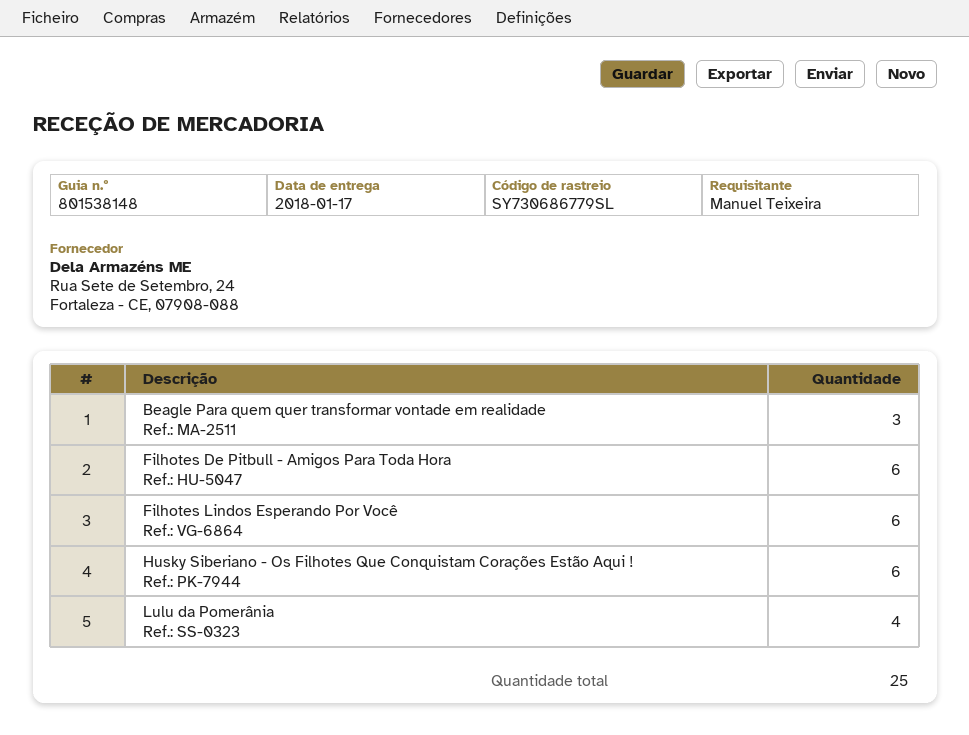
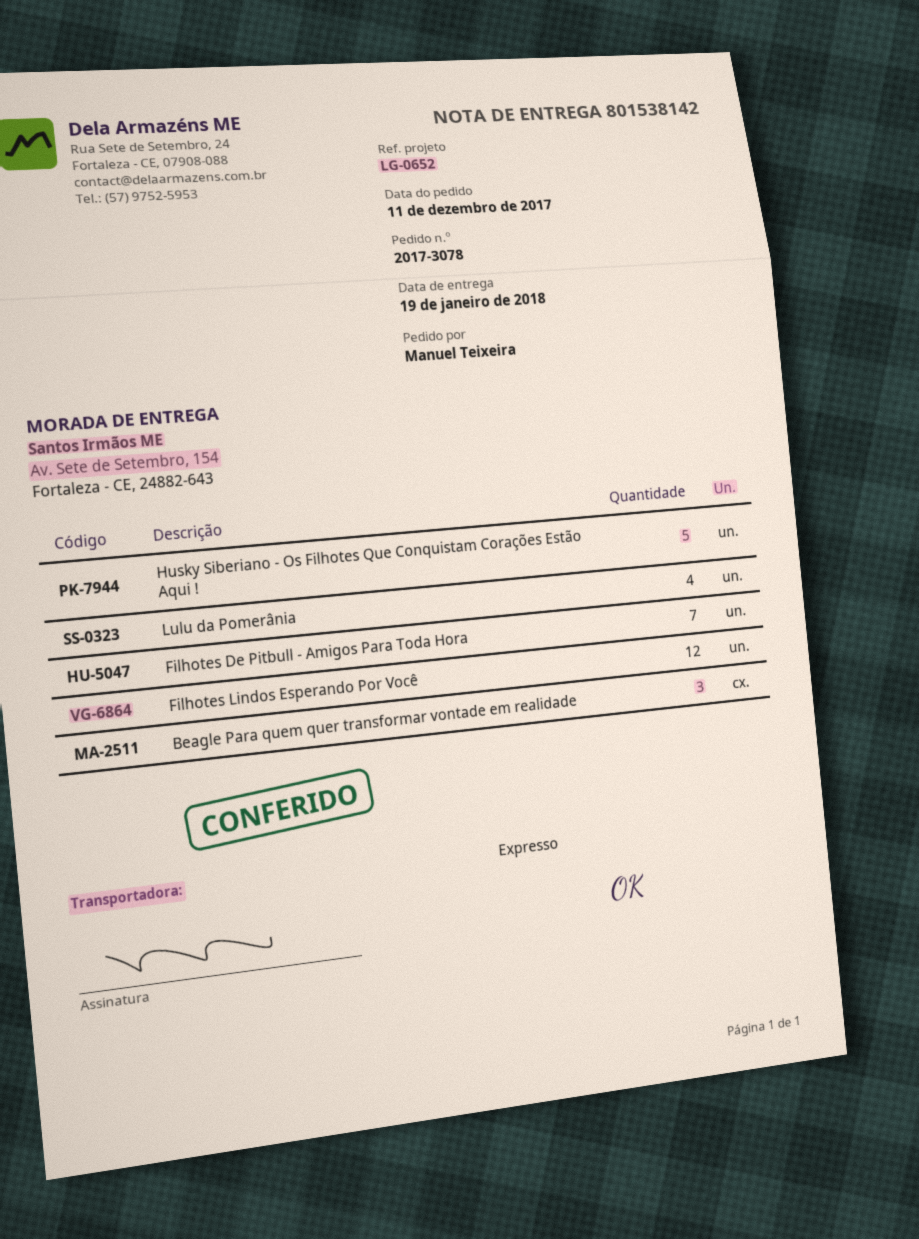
delivery note number: 801538148 -> 801538142
delivery date: 2018-01-17 -> 2018-01-19
Filhotes De Pitbull - Amigos Para Toda Hora: 6 -> 7
Filhotes Lindos Esperando Por Você: 6 -> 12
Husky Siberiano - Os Filhotes Que Conquistam Corações Estão Aqui !: 6 -> 5

